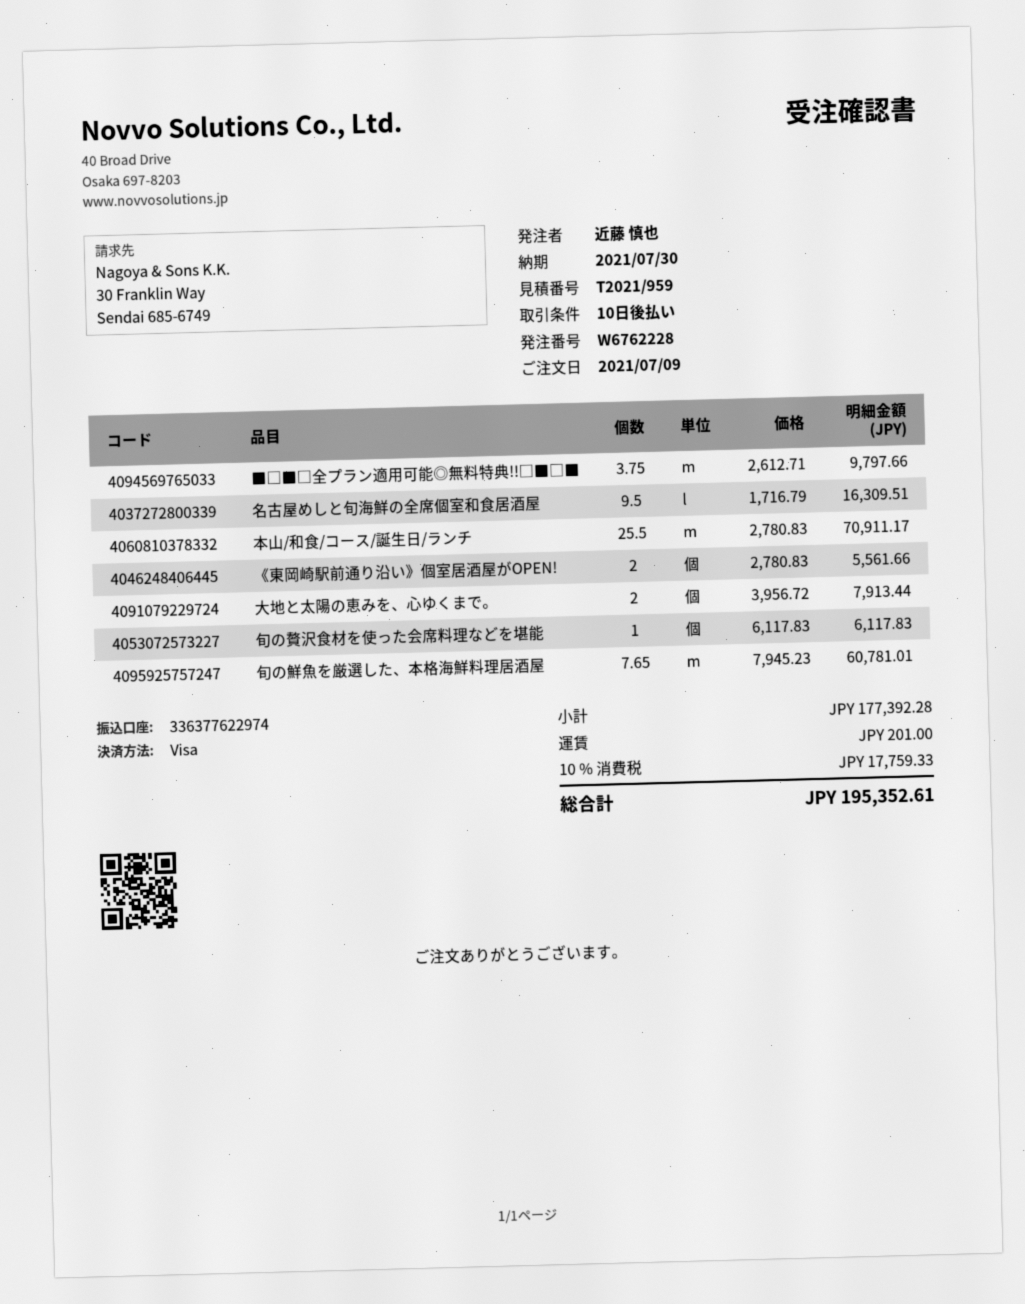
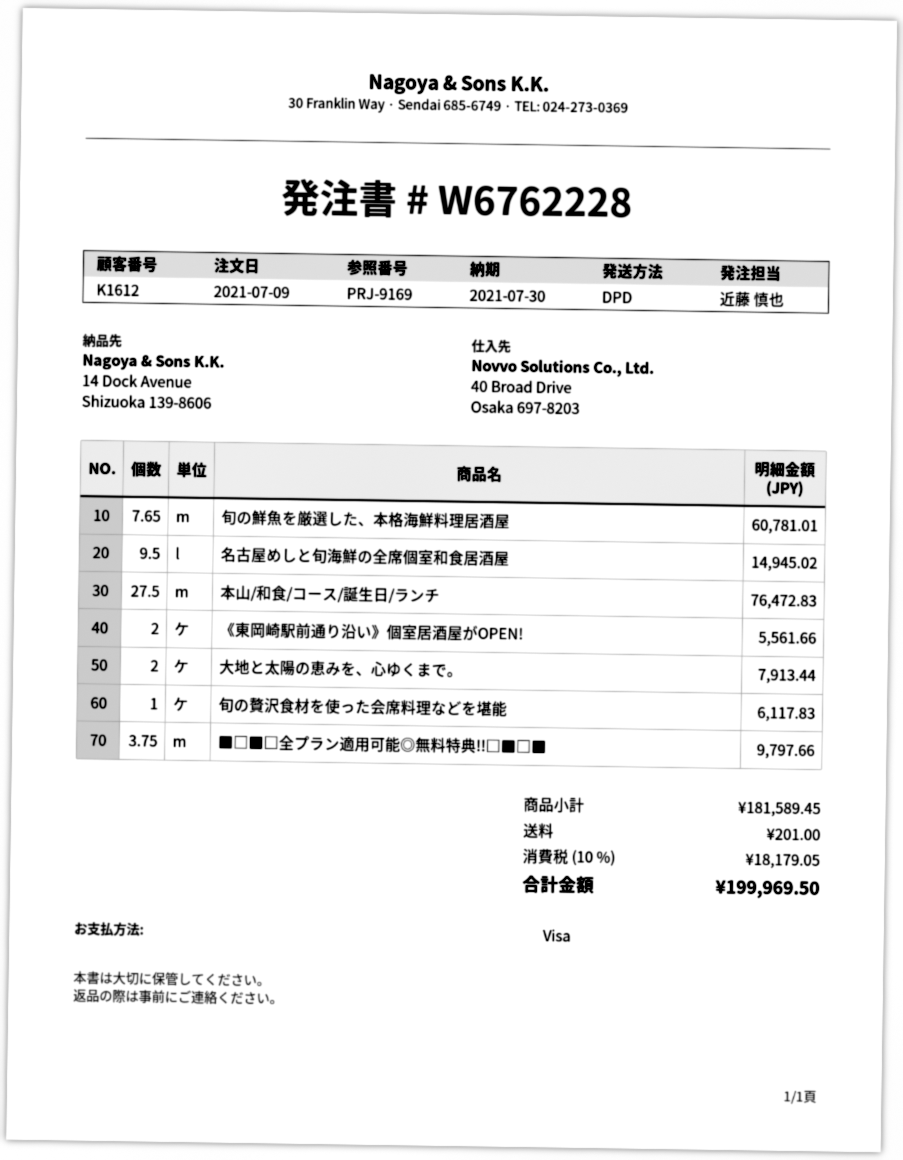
名古屋めしと旬海鮮の全席個室和食居酒屋: 9.5 for 16309.51 -> 9.5 for 14945.02
本山/和食/コース/誕生日/ランチ: 25.5 for 70911.17 -> 27.5 for 76472.83
subtotal: 177392.28 -> 181589.45
tax: 10% = 17759.33 -> 10% = 18179.05
total: 195352.61 -> 199969.50

